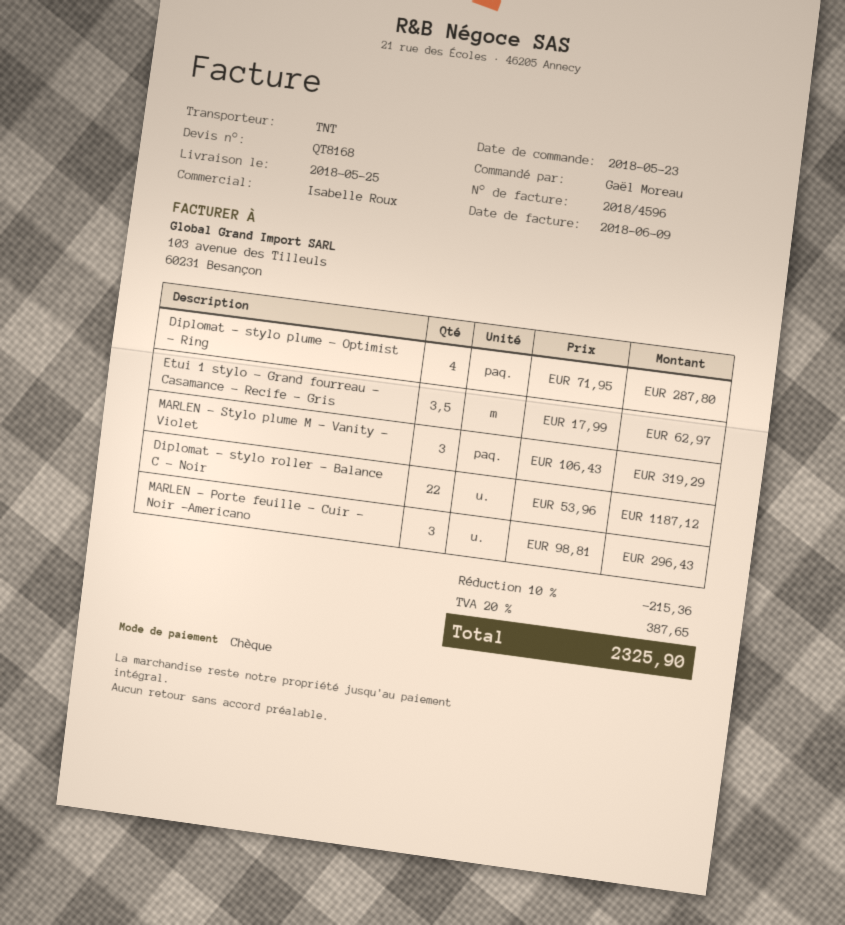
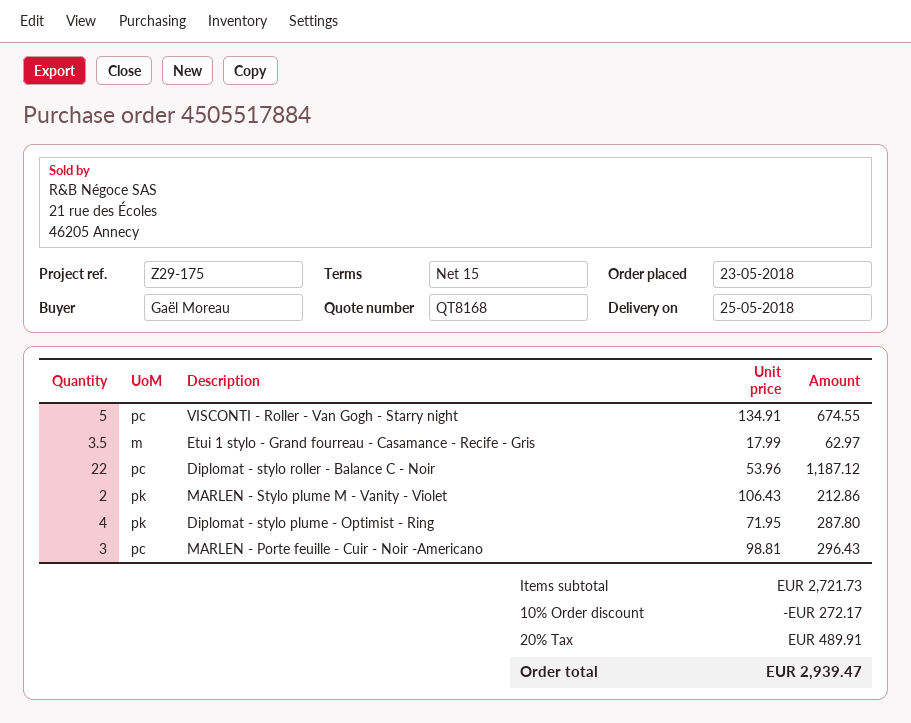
MARLEN - Stylo plume M - Vanity - Violet: 3 x 106.43 = 319.29 -> 2 x 106.43 = 212.86
VISCONTI - Roller - Van Gogh - Starry night: none -> 5 x 134.91 = 674.55
discount: 10% = 215.36 -> 10% = 272.17
tax: 20% = 387.65 -> 20% = 489.91
total: 2325.90 -> 2939.47

